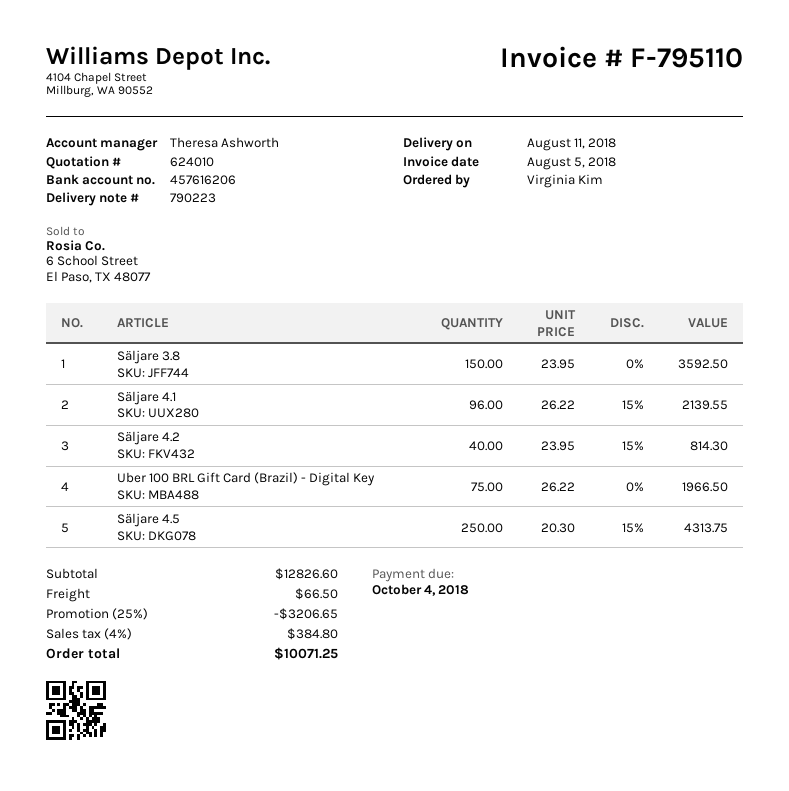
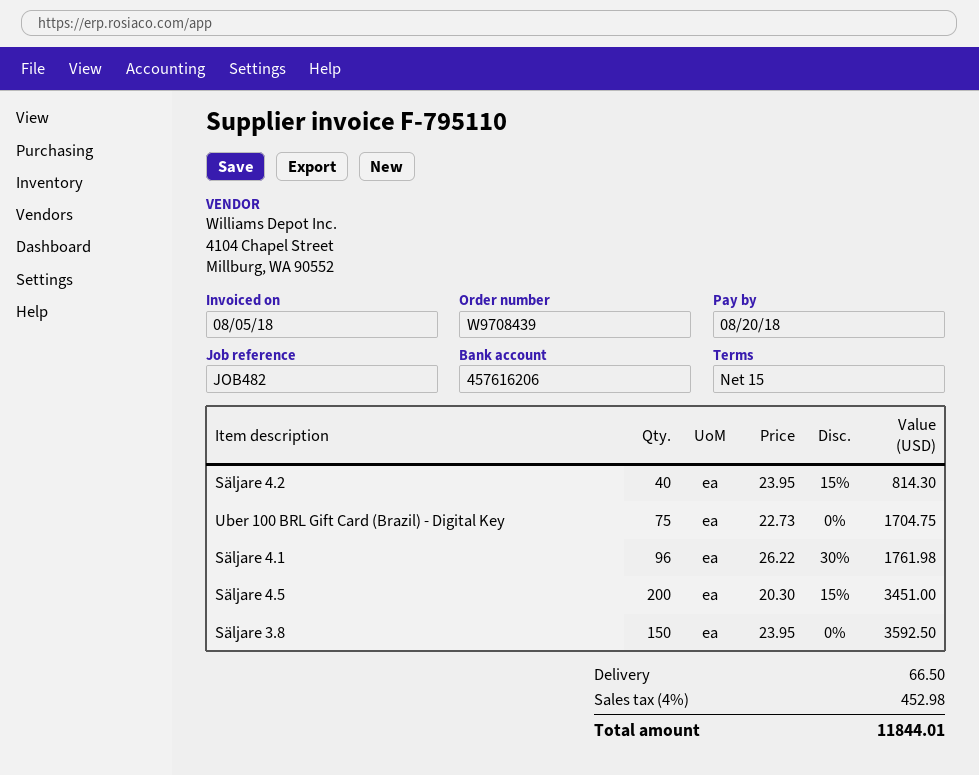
due date: 2018-10-04 -> 2018-08-20
Säljare 4.1: 96 x 26.22 - 15% = 2139.55 -> 96 x 26.22 - 30% = 1761.98
Uber 100 BRL Gift Card (Brazil) - Digital Key: 75 x 26.22 = 1966.50 -> 75 x 22.73 = 1704.75
Säljare 4.5: 250 x 20.30 - 15% = 4313.75 -> 200 x 20.30 - 15% = 3451.00
discount: 25% = 3206.65 -> none
tax: 4% = 384.80 -> 4% = 452.98
total: 10071.25 -> 11844.01

